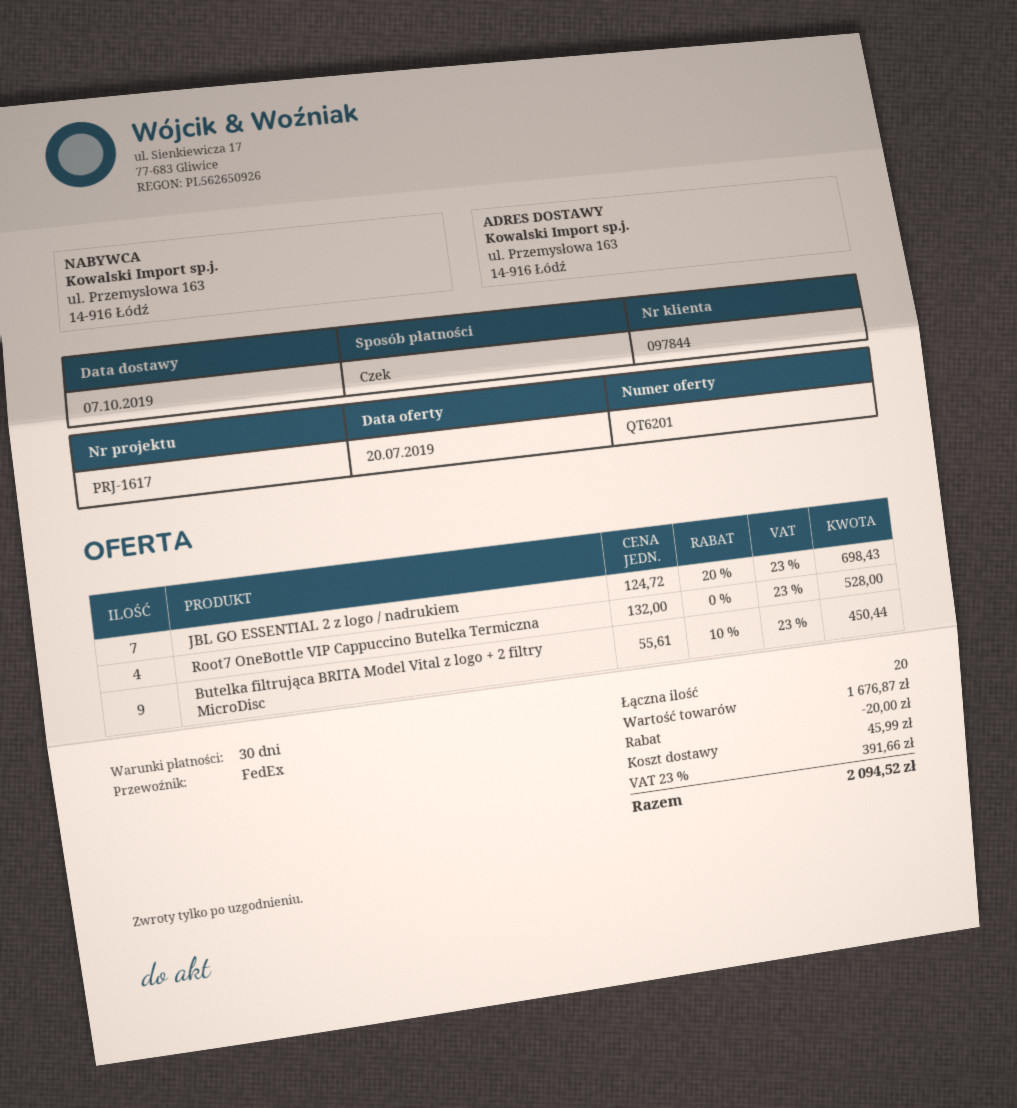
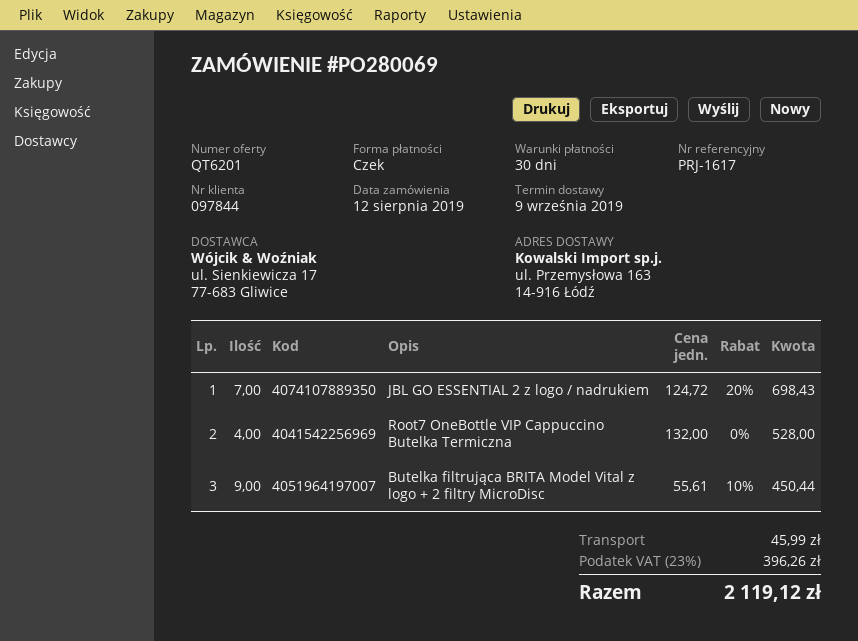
delivery date: 2019-10-07 -> 2019-09-09
discount: 20.00 -> none
tax: 23% = 391.66 -> 23% = 396.26
total: 2094.52 -> 2119.12

